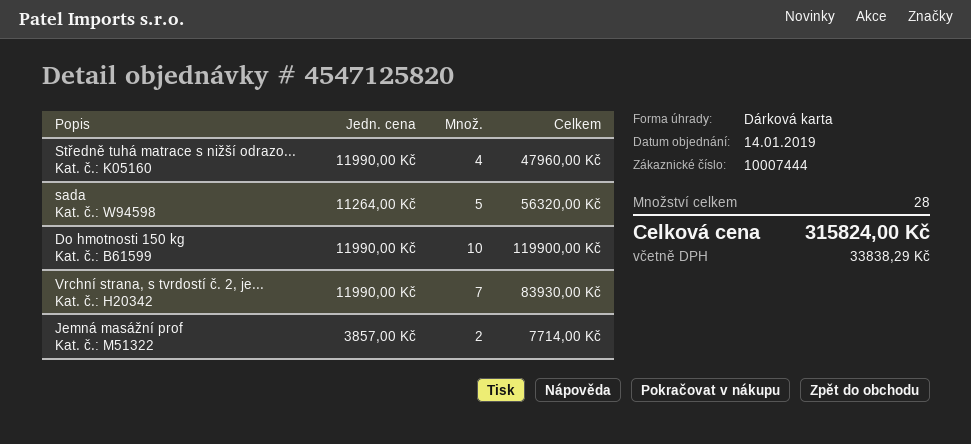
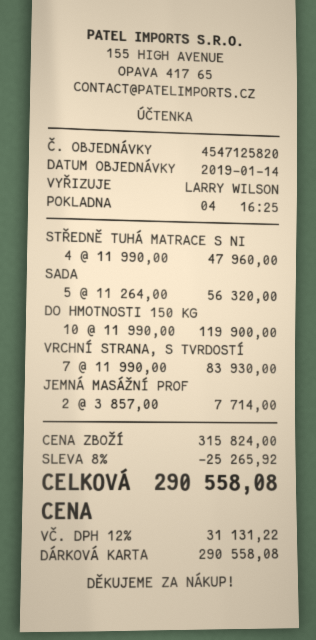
discount: none -> 8% = 25265.92
tax: 33838.29 -> 31131.22
total: 315824.00 -> 290558.08

